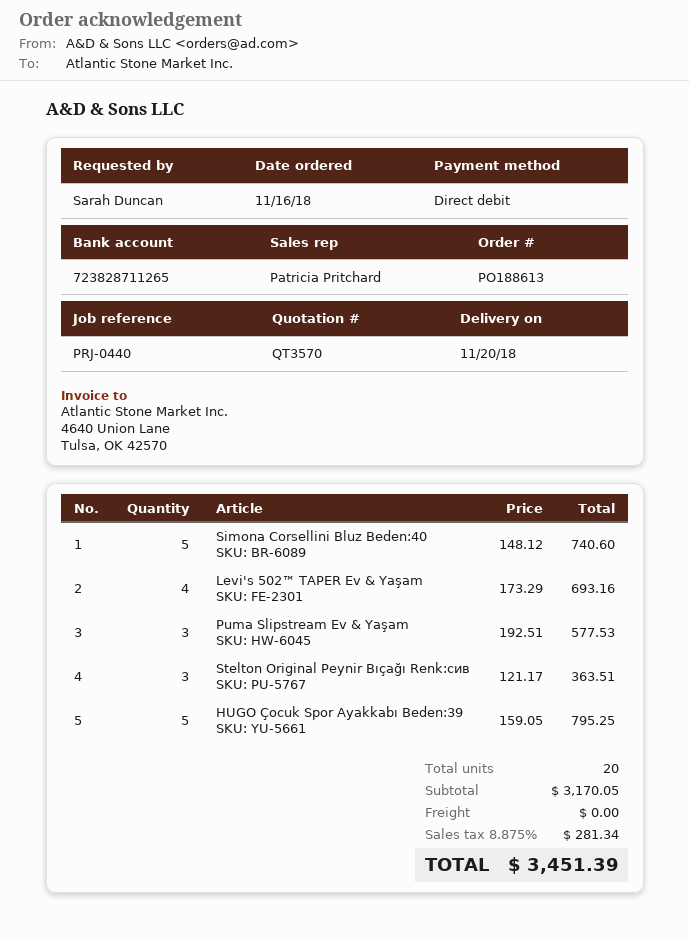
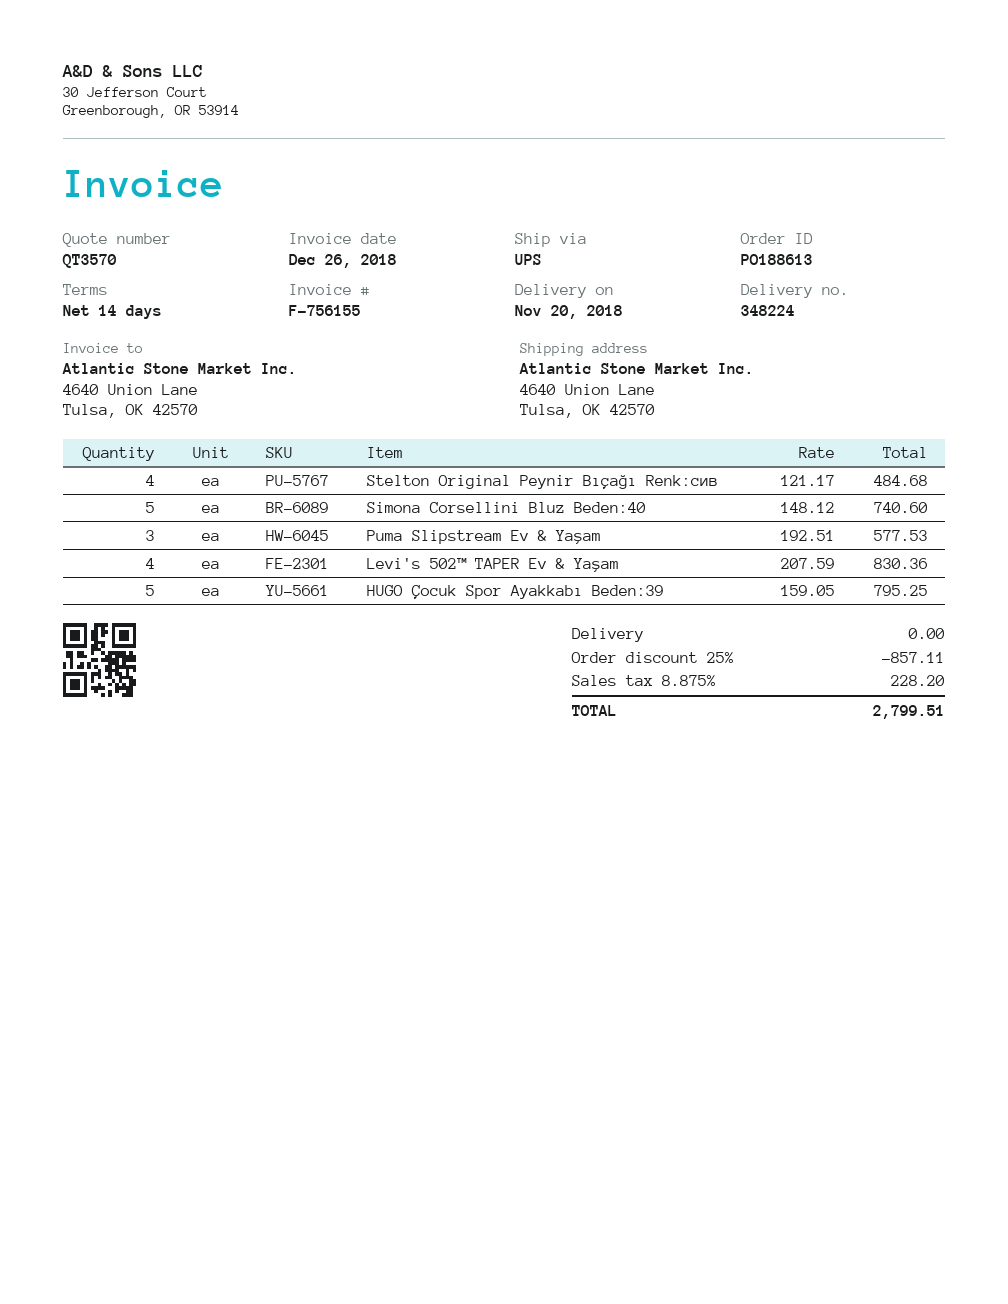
Levi's 502™ TAPER Ev & Yaşam: 4 x 173.29 = 693.16 -> 4 x 207.59 = 830.36
Stelton Original Peynir Bıçağı Renk:сив: 3 x 121.17 = 363.51 -> 4 x 121.17 = 484.68
discount: none -> 25% = 857.11
tax: 8.875% = 281.34 -> 8.875% = 228.20
total: 3451.39 -> 2799.51

